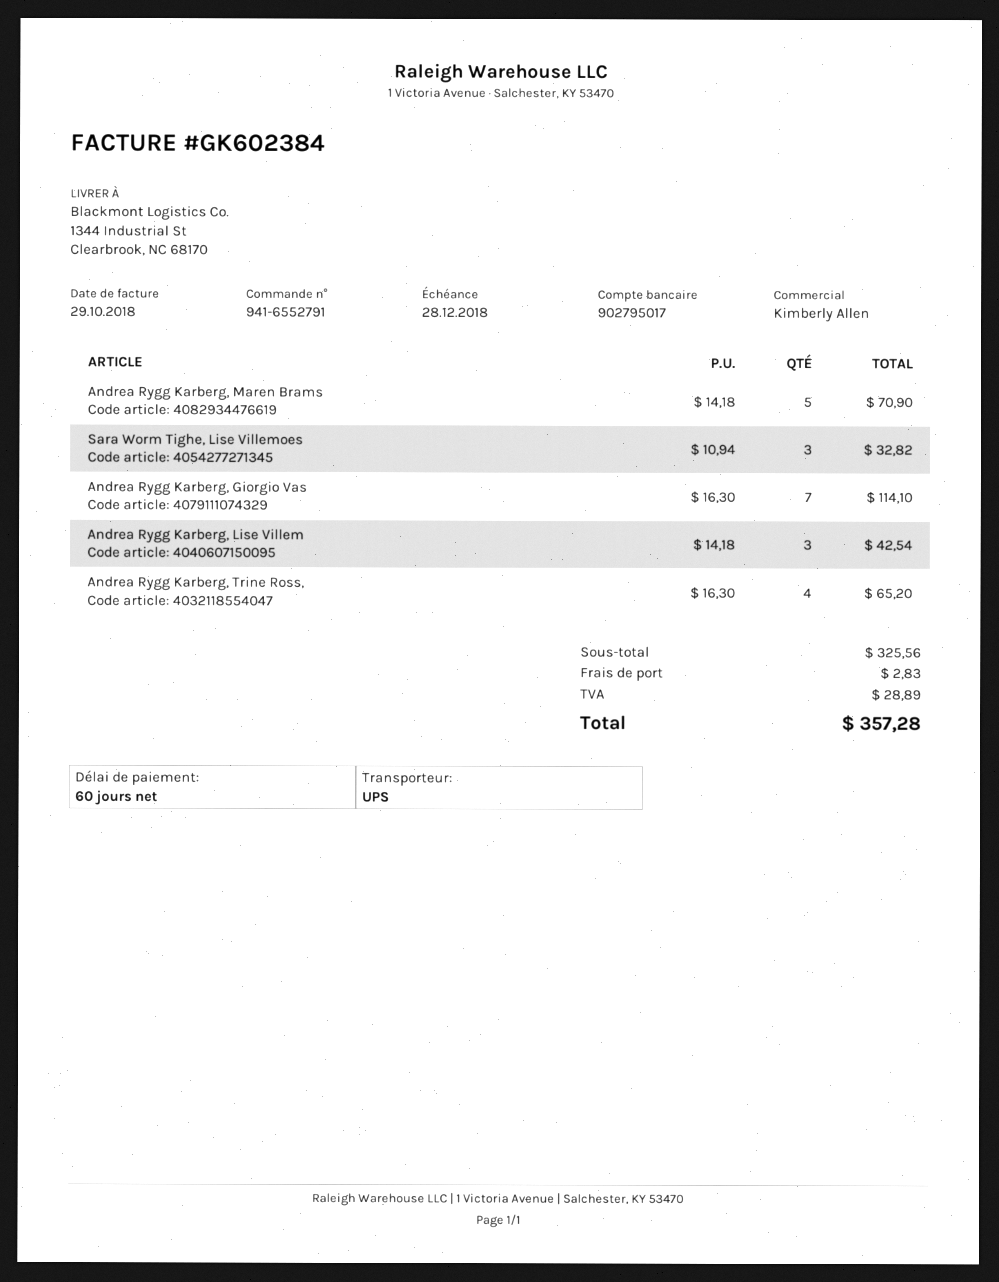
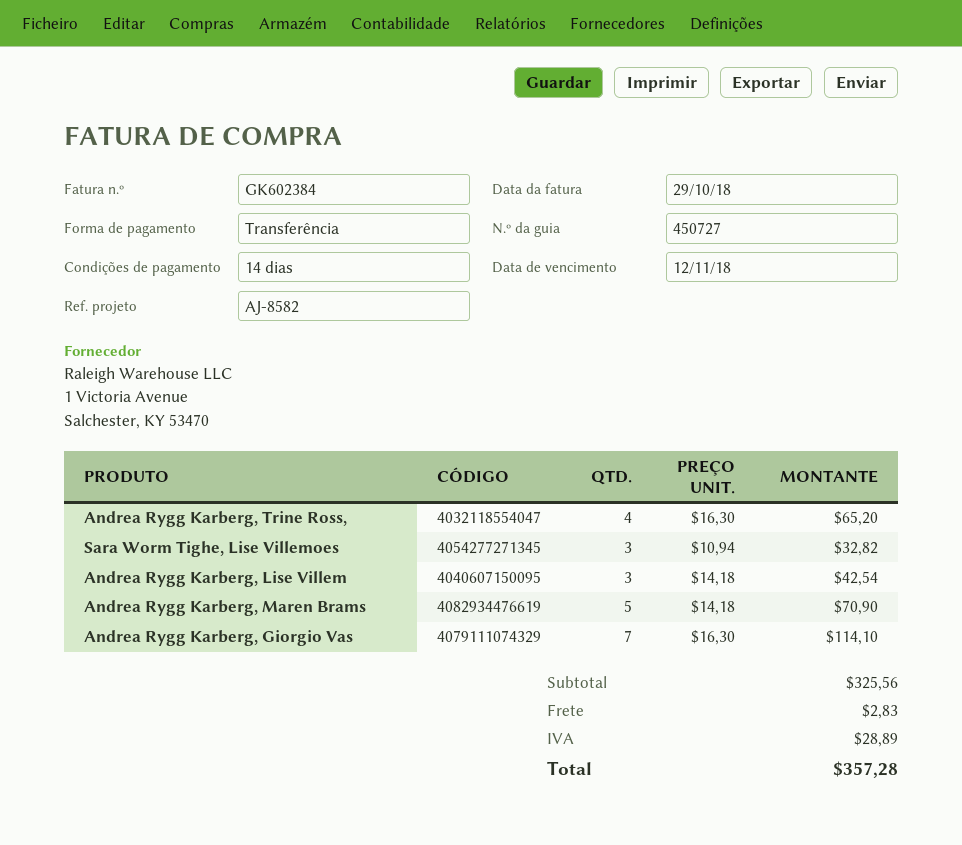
payment terms: 60 days -> 14 days
due date: 2018-12-28 -> 2018-11-12

